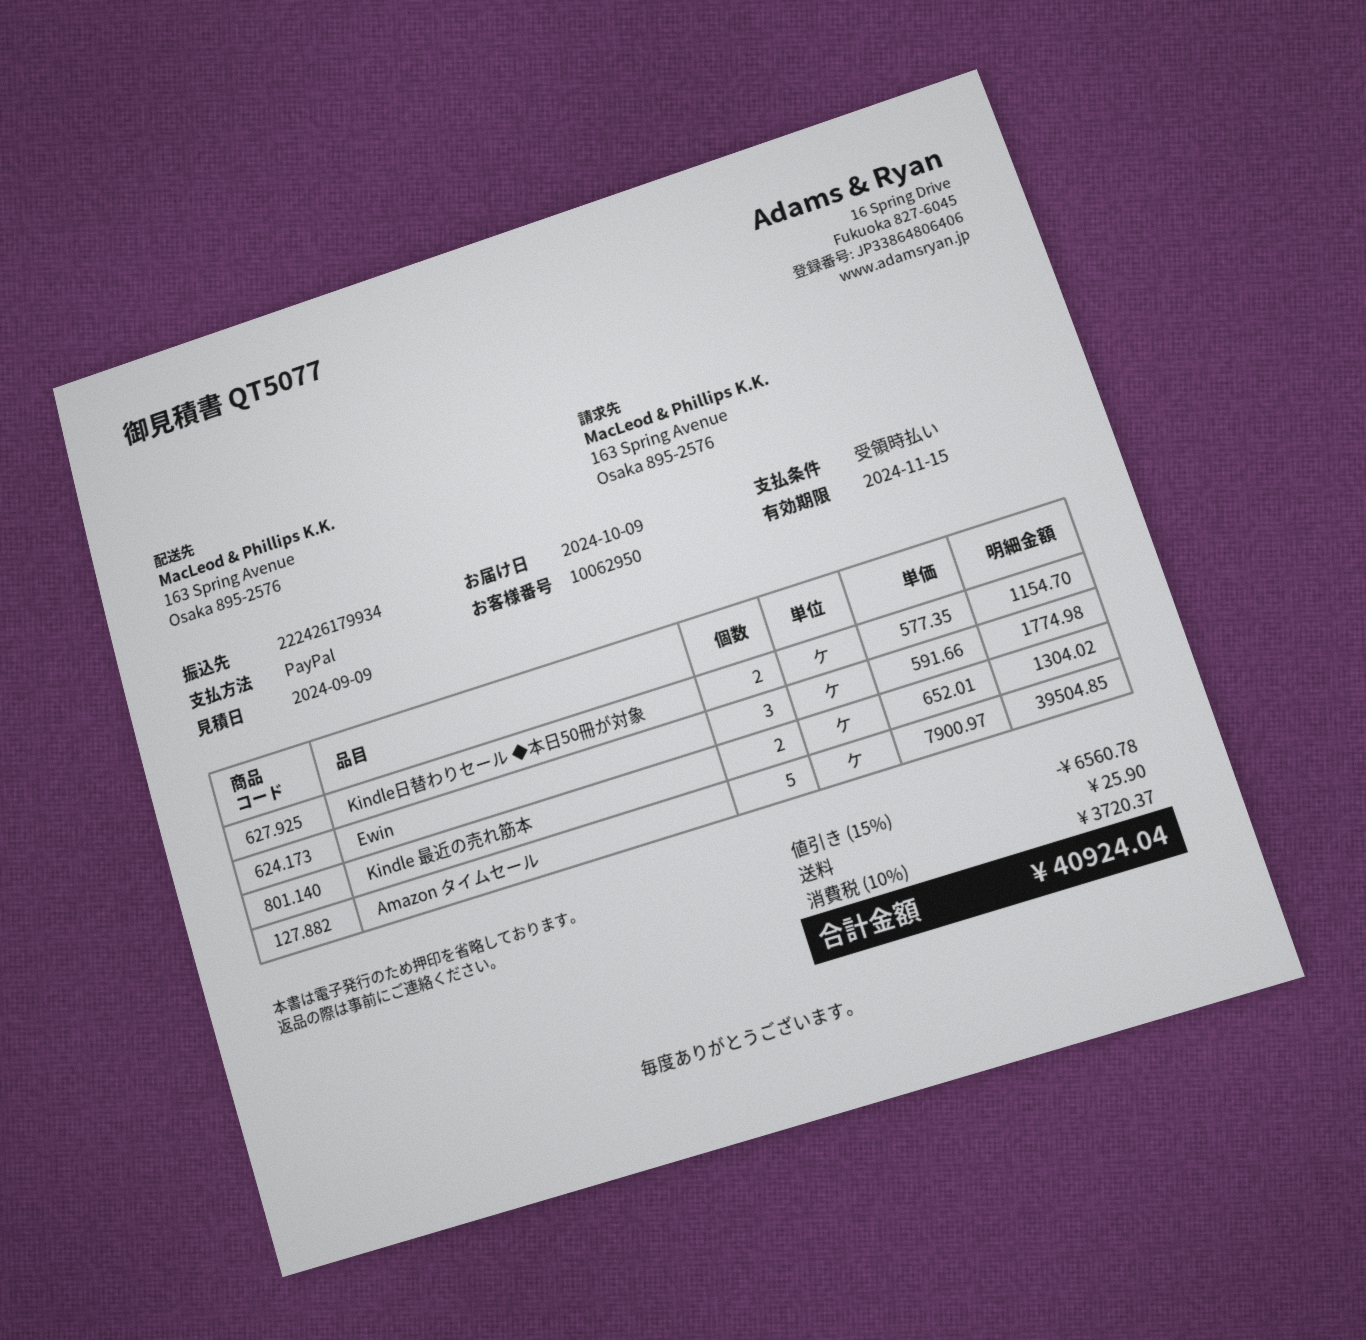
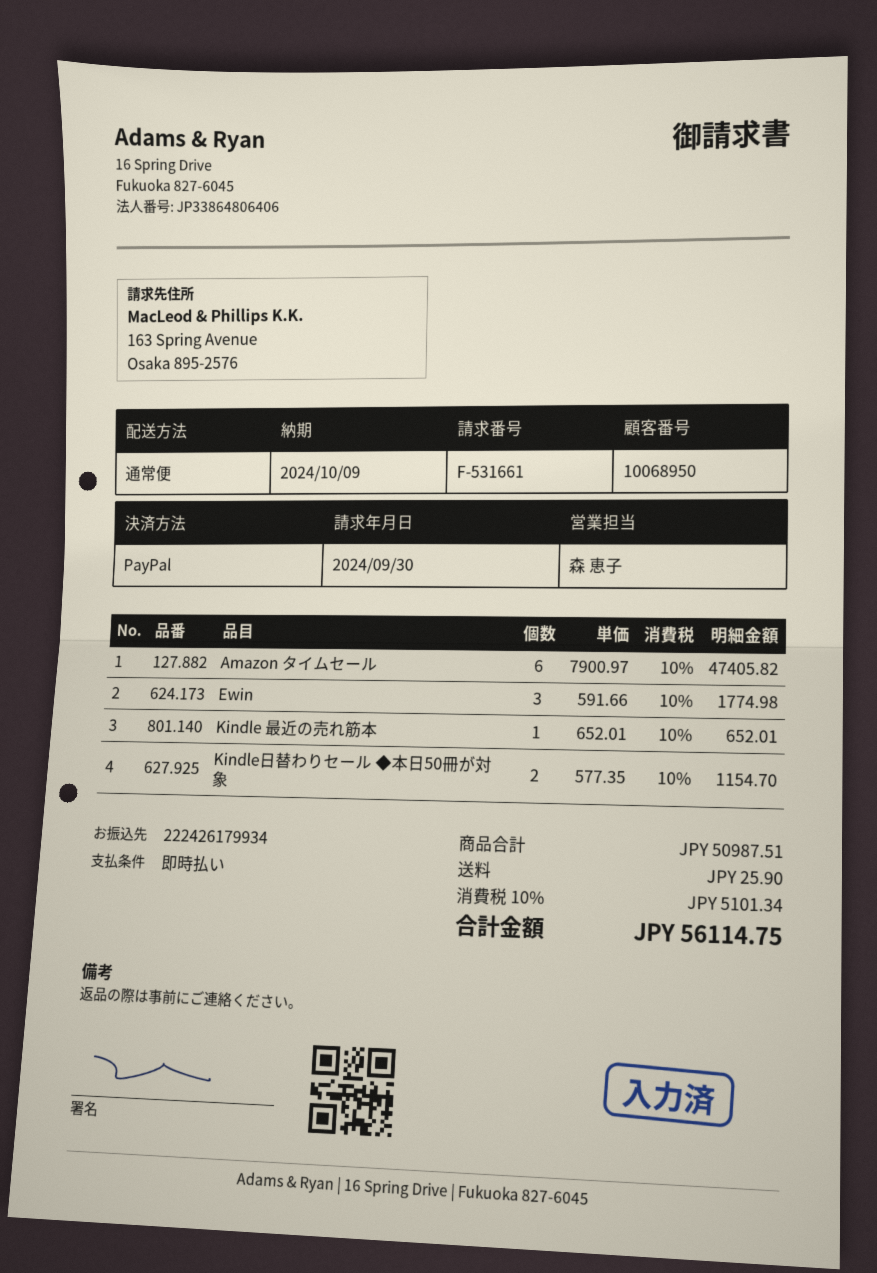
customer number: 10062950 -> 10068950
Kindle 最近の売れ筋本: 2 x 652.01 = 1304.02 -> 1 x 652.01 = 652.01
Amazon タイムセール: 5 x 7900.97 = 39504.85 -> 6 x 7900.97 = 47405.82
discount: 15% = 6560.78 -> none
tax: 10% = 3720.37 -> 10% = 5101.34
total: 40924.04 -> 56114.75

